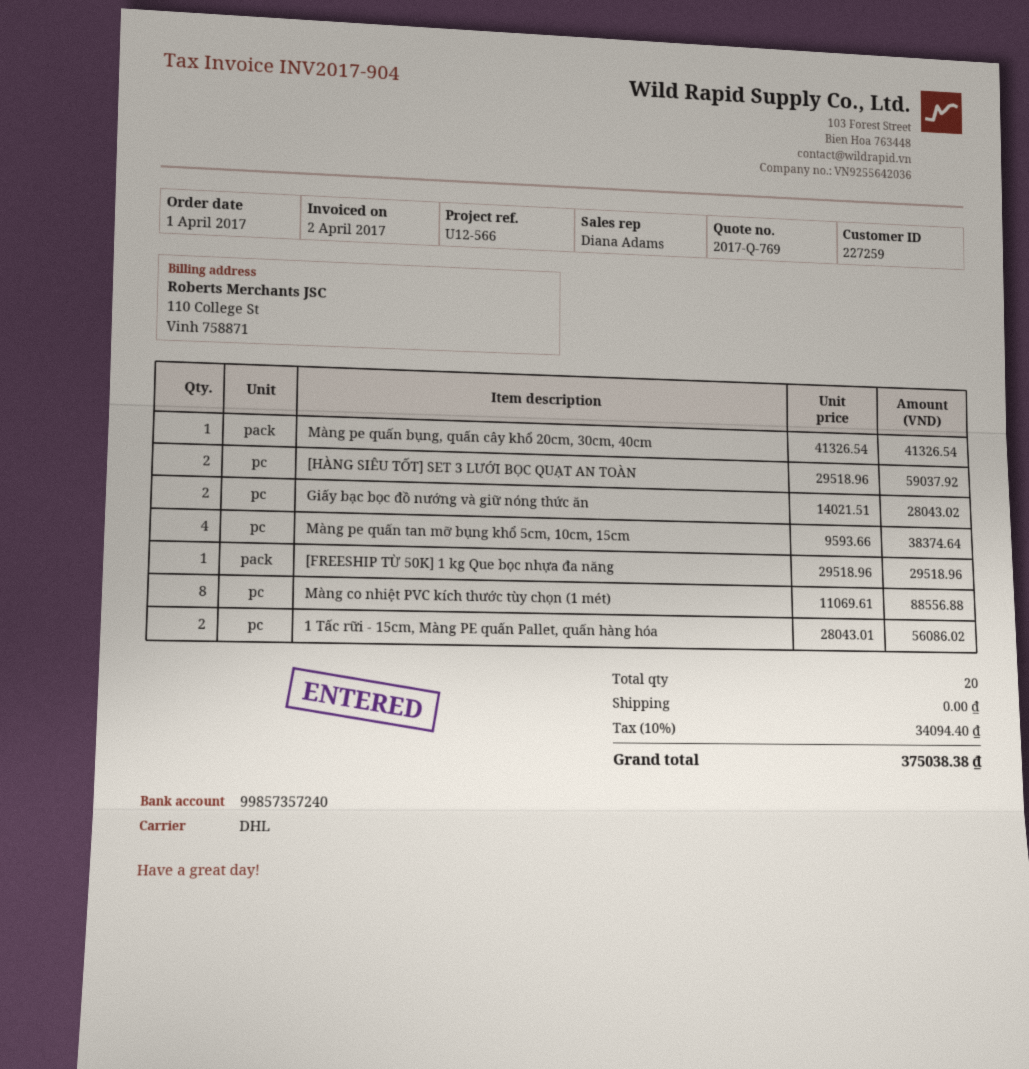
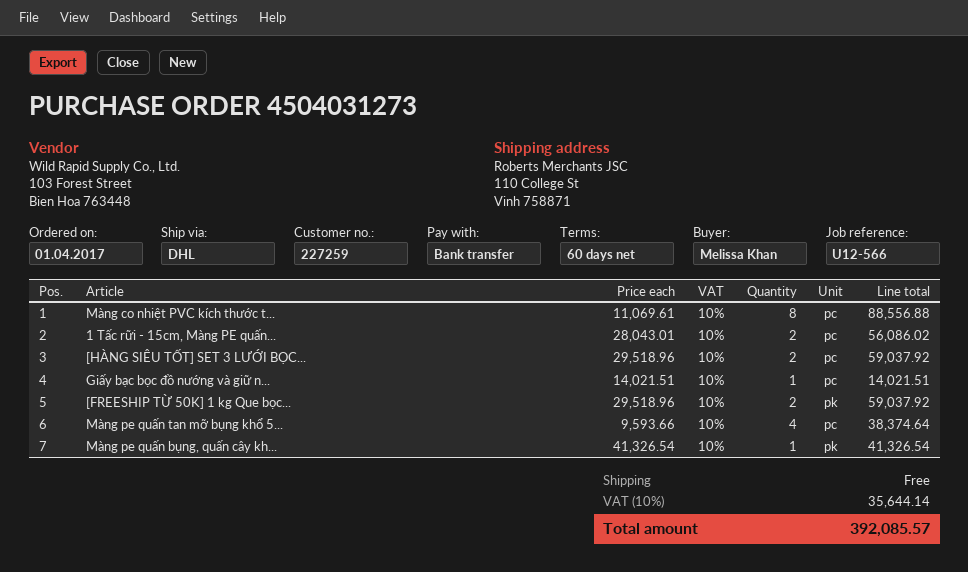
Giấy bạc bọc đồ nướng và giữ nóng thức ăn: 2 x 14021.51 = 28043.02 -> 1 x 14021.51 = 14021.51
[FREESHIP TỪ 50K] 1 kg Que bọc nhựa đa năng: 1 x 29518.96 = 29518.96 -> 2 x 29518.96 = 59037.92
tax: 10% = 34094.40 -> 10% = 35644.14
total: 375038.38 -> 392085.57

